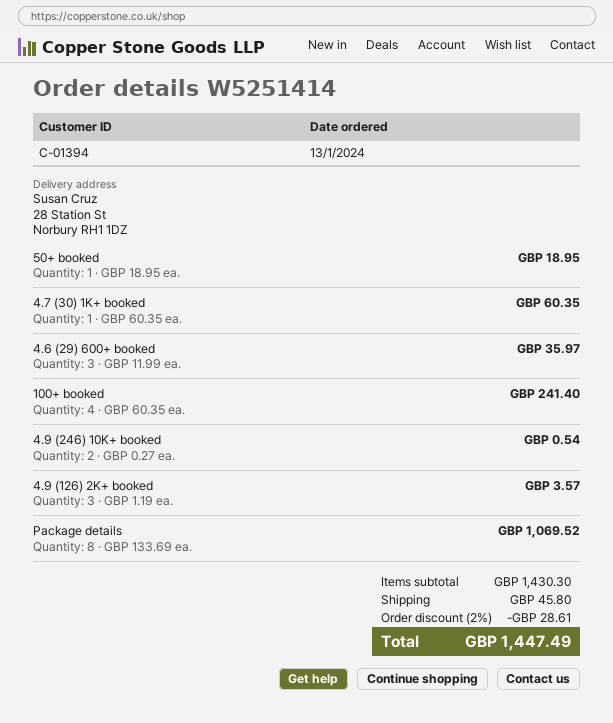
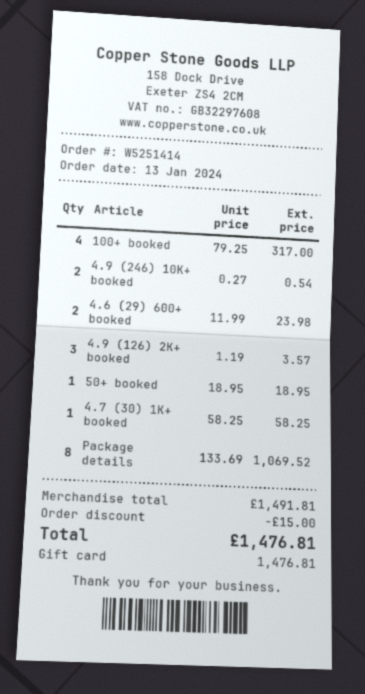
4.7 (30) 1K+ booked: 1 x 60.35 = 60.35 -> 1 x 58.25 = 58.25
4.6 (29) 600+ booked: 3 x 11.99 = 35.97 -> 2 x 11.99 = 23.98
100+ booked: 4 x 60.35 = 241.40 -> 4 x 79.25 = 317.00
subtotal: 1430.30 -> 1491.81
discount: 28.61 -> 15.00
shipping: 45.80 -> none
total: 1447.49 -> 1476.81

